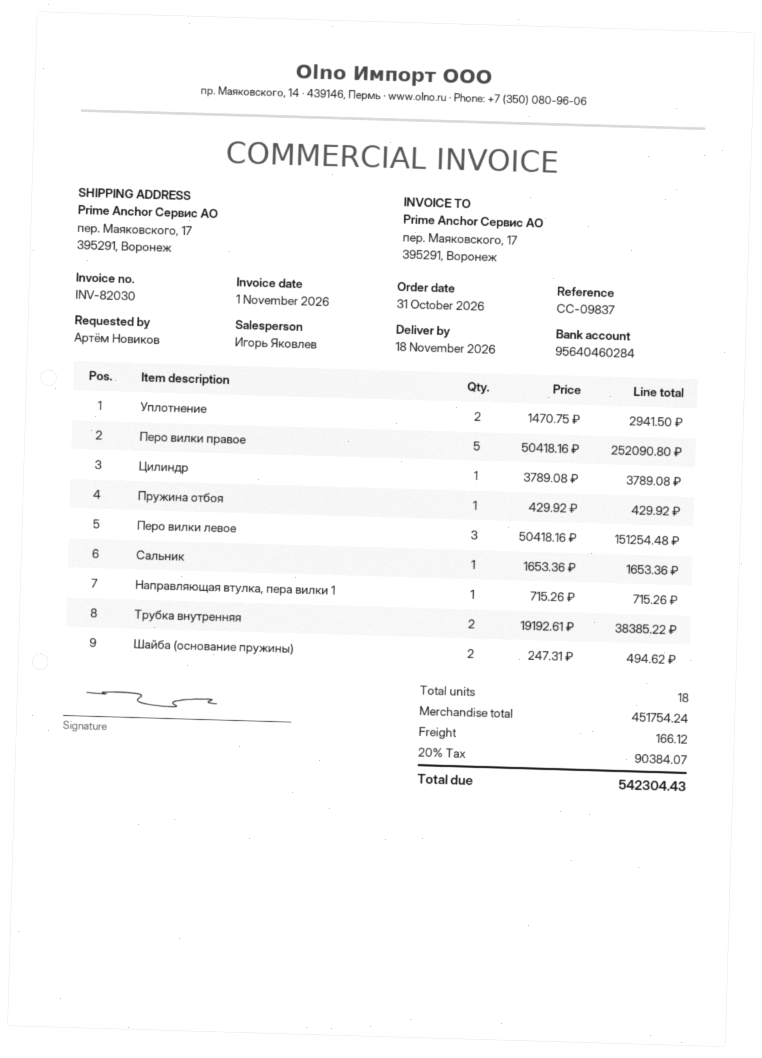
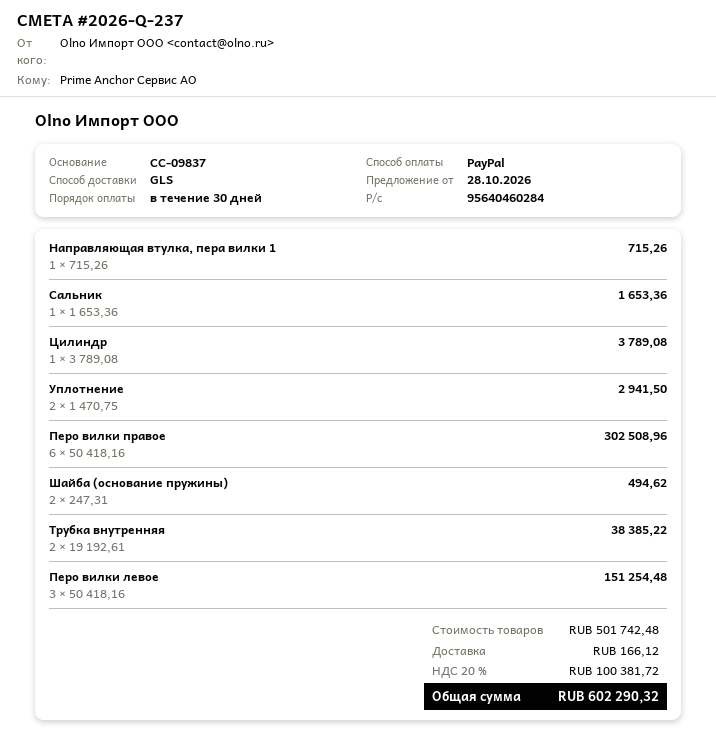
Перо вилки правое: 5 x 50418.16 = 252090.80 -> 6 x 50418.16 = 302508.96
Пружина отбоя: 1 x 429.92 = 429.92 -> none
subtotal: 451754.24 -> 501742.48
tax: 20% = 90384.07 -> 20% = 100381.72
total: 542304.43 -> 602290.32

